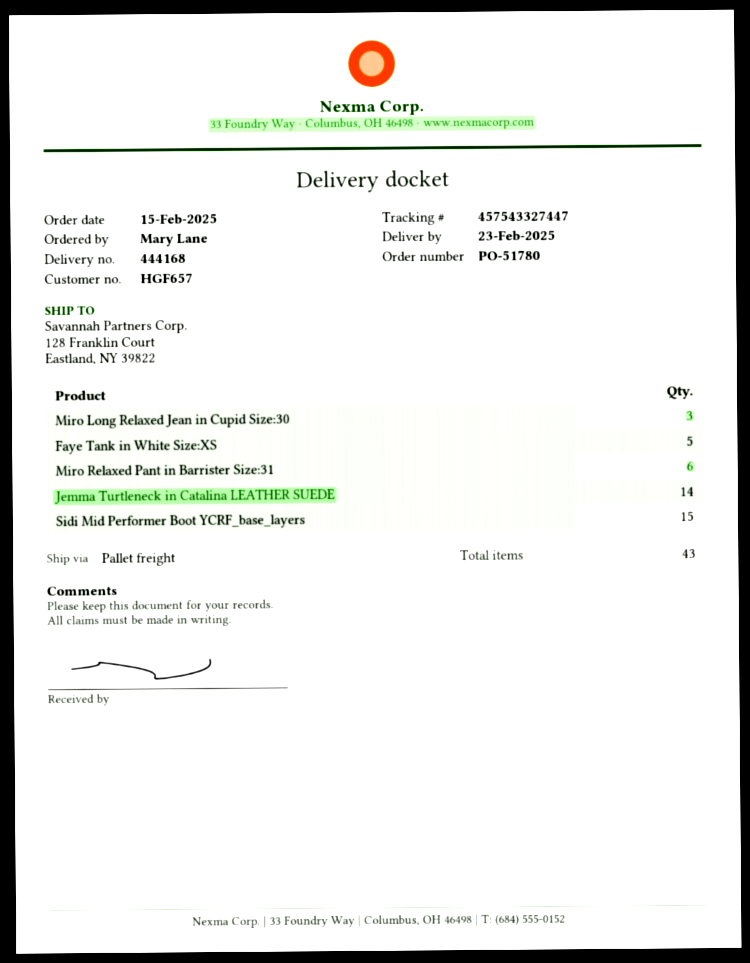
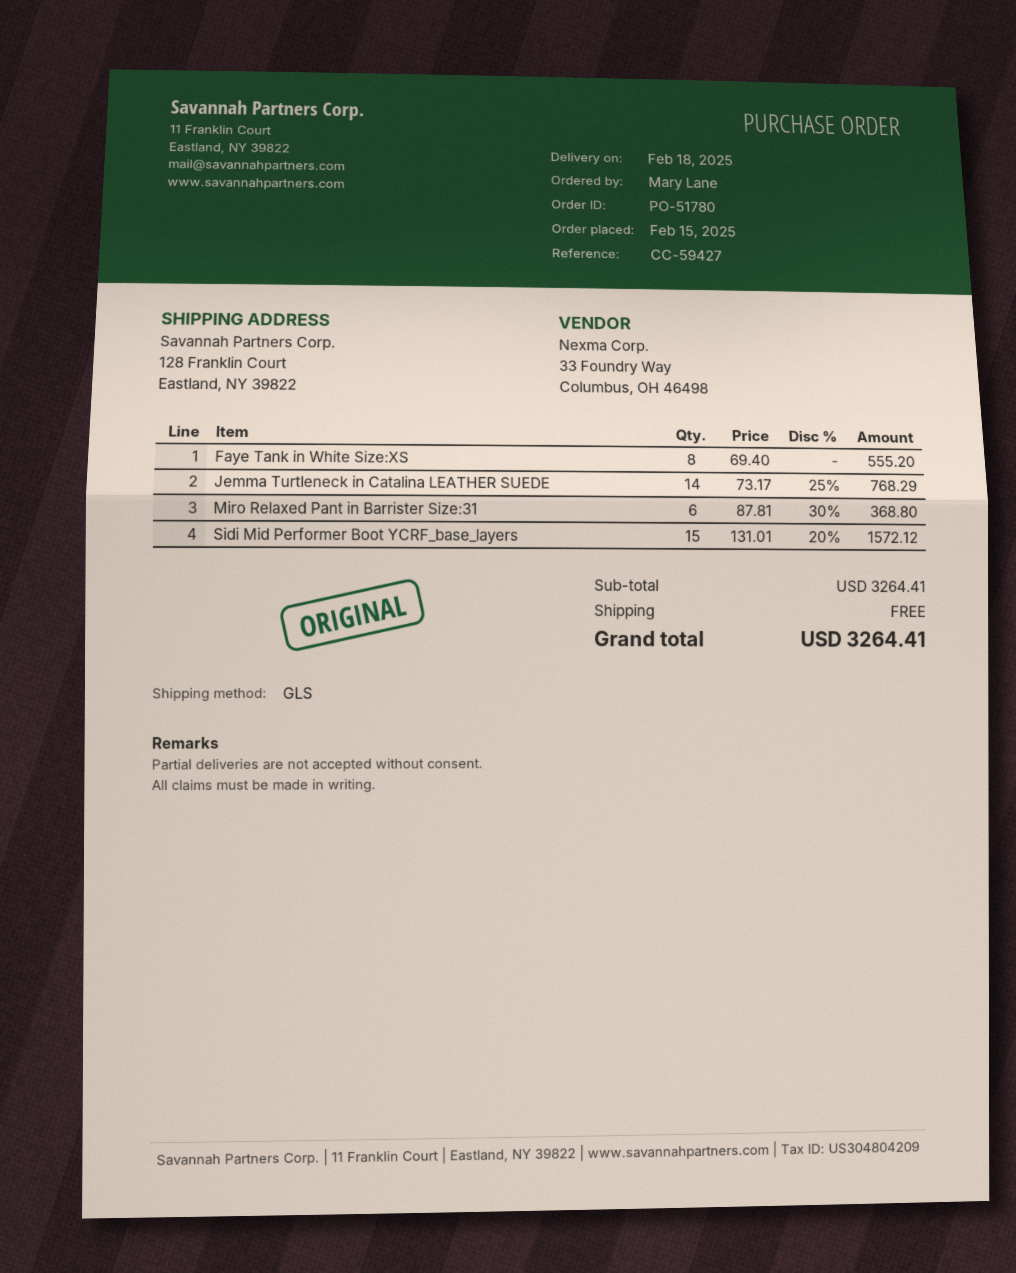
delivery date: 2025-02-23 -> 2025-02-18
shipping method: pallet freight -> GLS
Miro Long Relaxed Jean in Cupid Size:30: 3 -> none
Faye Tank in White Size:XS: 5 -> 8

